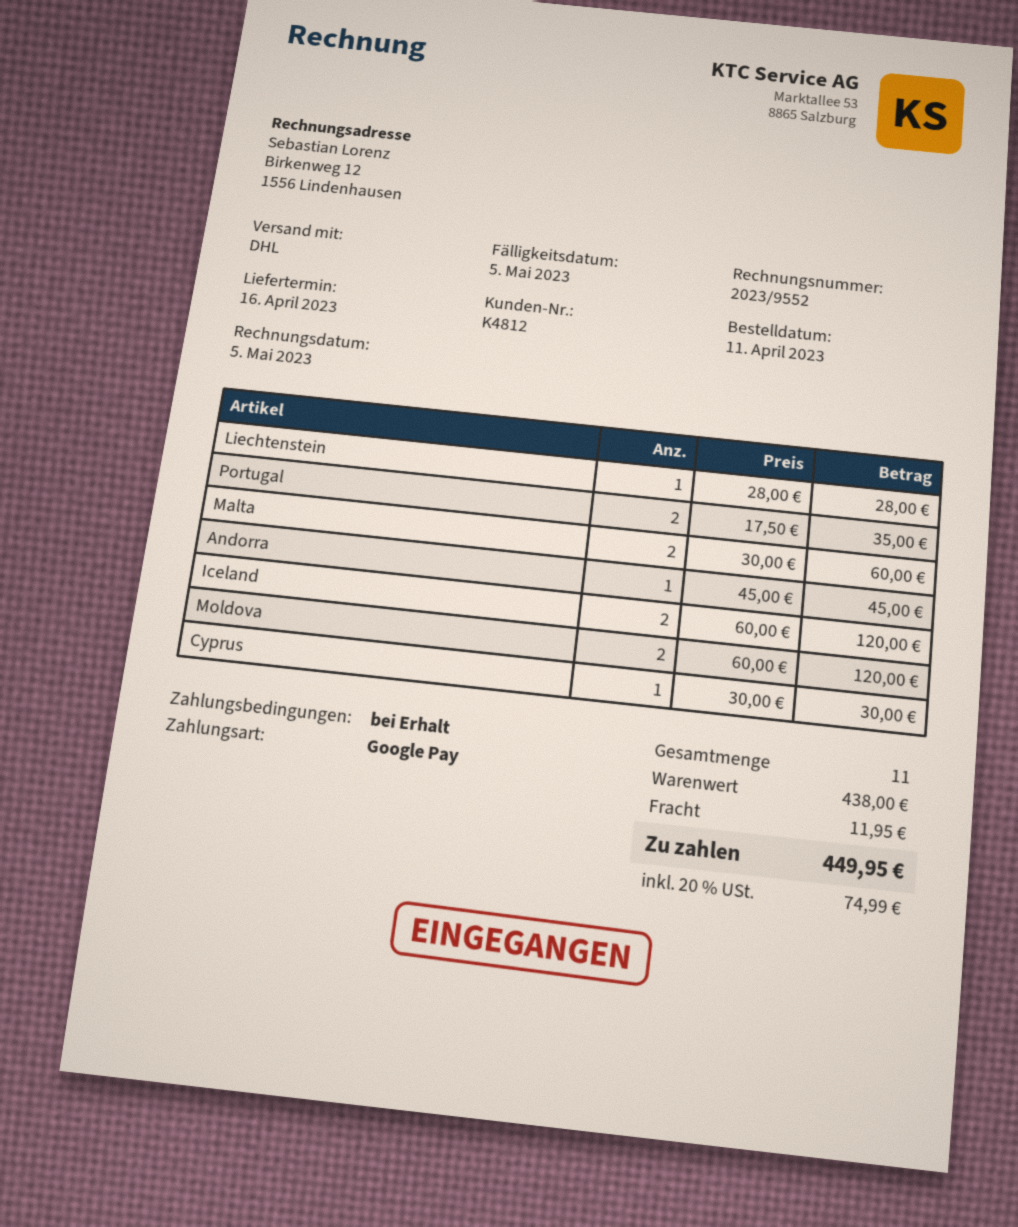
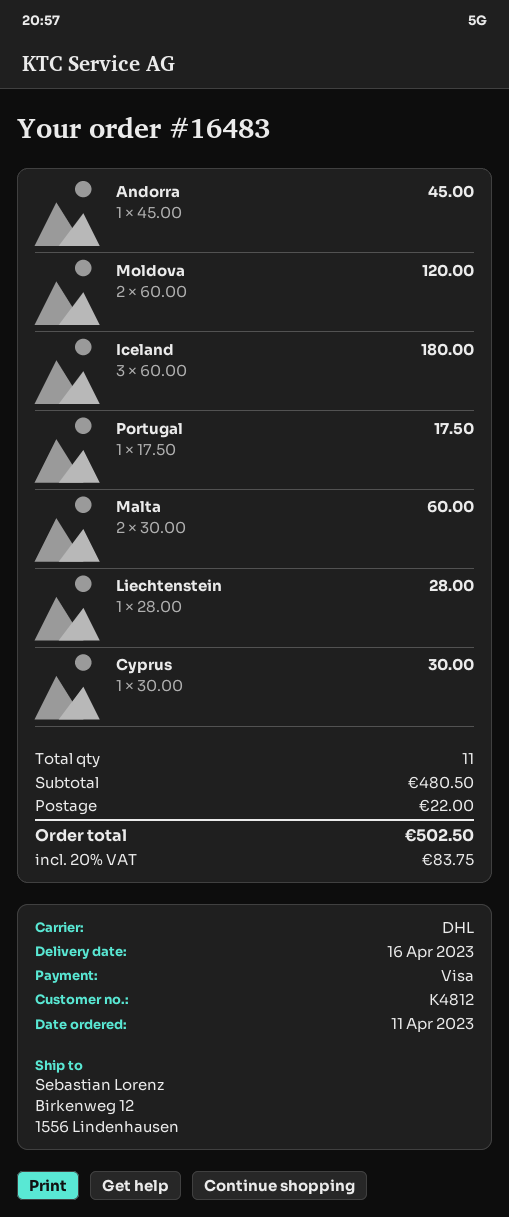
payment method: Google Pay -> Visa
Portugal: 2 x 17.50 = 35.00 -> 1 x 17.50 = 17.50
Iceland: 2 x 60.00 = 120.00 -> 3 x 60.00 = 180.00
subtotal: 438.00 -> 480.50
shipping: 11.95 -> 22.00
tax: 20% = 74.99 -> 20% = 83.75
total: 449.95 -> 502.50

